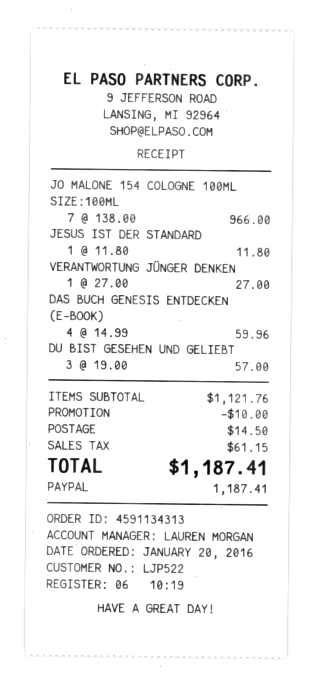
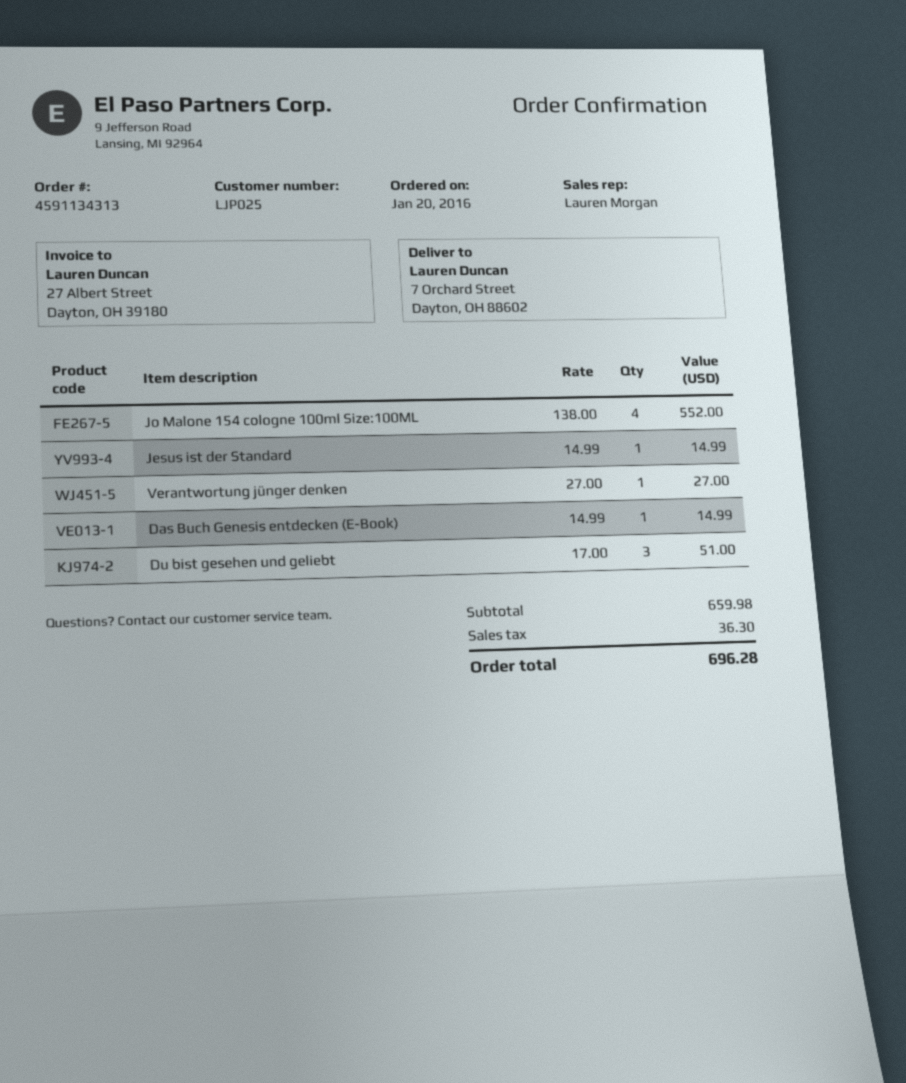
customer number: LJP522 -> LJP025
JO MALONE 154 COLOGNE 100ML SIZE:100ML: 7 x 138.00 = 966.00 -> 4 x 138.00 = 552.00
JESUS IST DER STANDARD: 1 x 11.80 = 11.80 -> 1 x 14.99 = 14.99
DAS BUCH GENESIS ENTDECKEN (E-BOOK): 4 x 14.99 = 59.96 -> 1 x 14.99 = 14.99
DU BIST GESEHEN UND GELIEBT: 3 x 19.00 = 57.00 -> 3 x 17.00 = 51.00
subtotal: 1121.76 -> 659.98
discount: 10.00 -> none
shipping: 14.50 -> none
tax: 61.15 -> 36.30
total: 1187.41 -> 696.28

